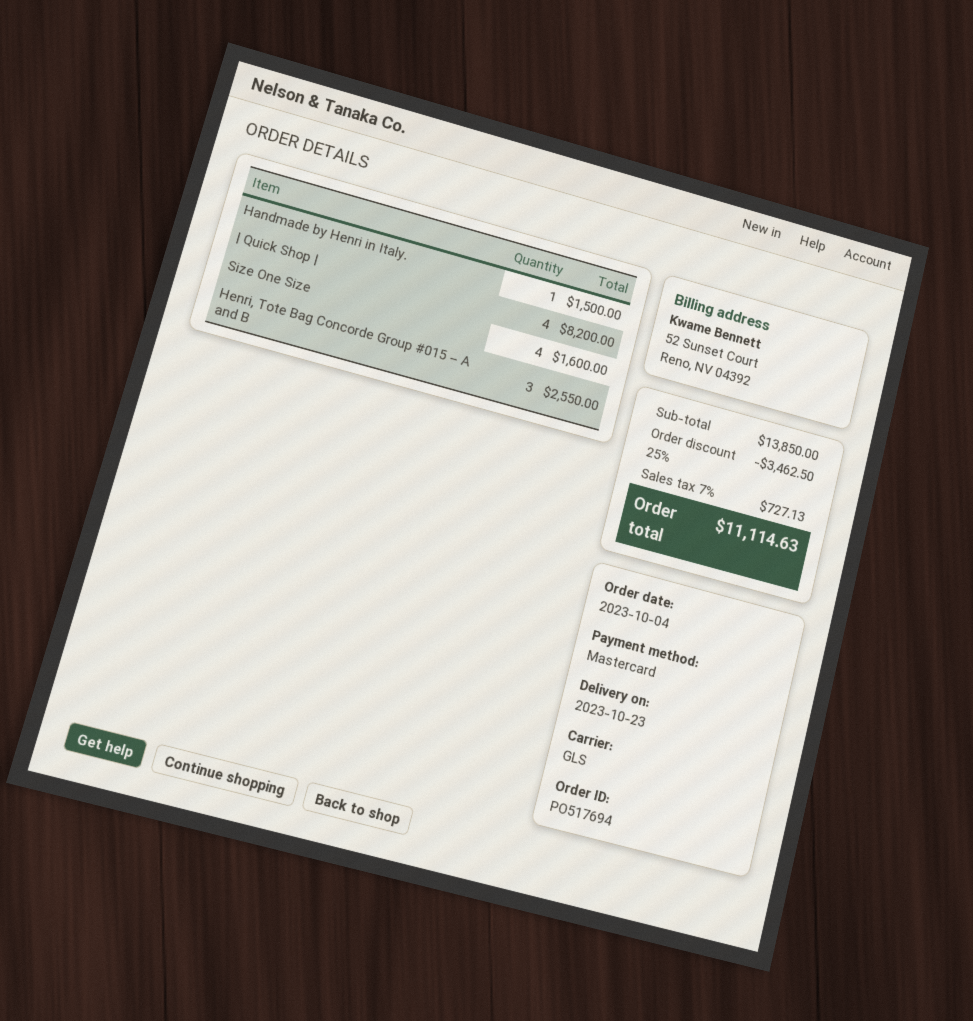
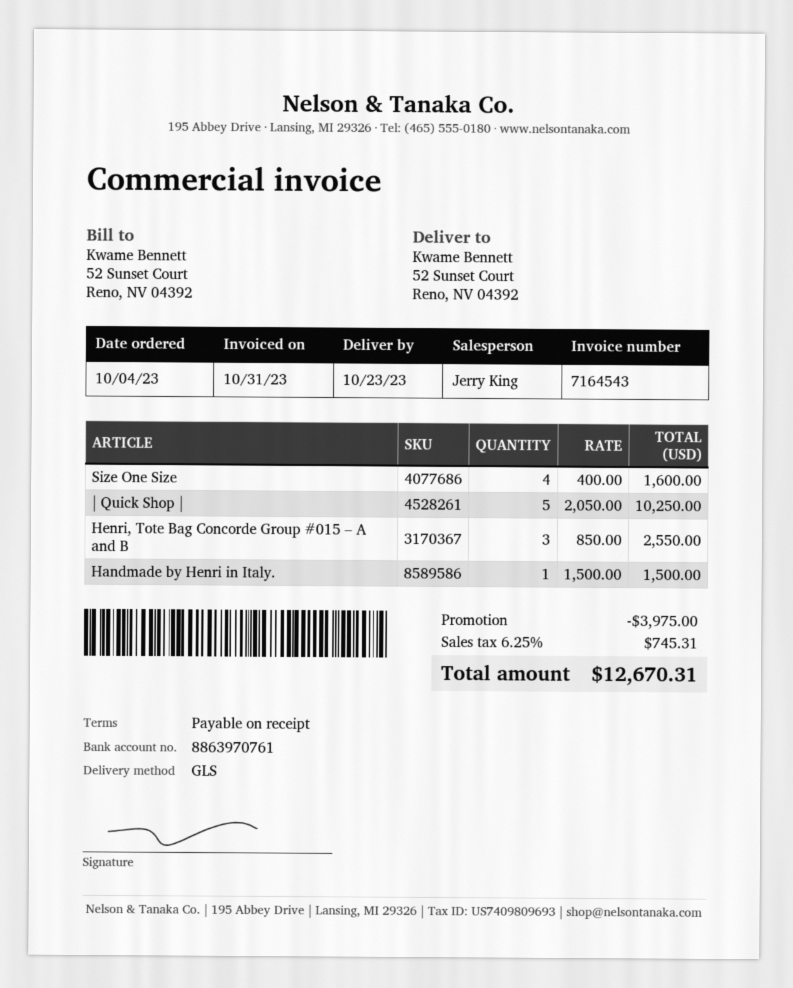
| Quick Shop |: 4 for 8200.00 -> 5 for 10250.00
discount: 3462.50 -> 3975.00
tax: 7% = 727.13 -> 6.25% = 745.31
total: 11114.63 -> 12670.31

